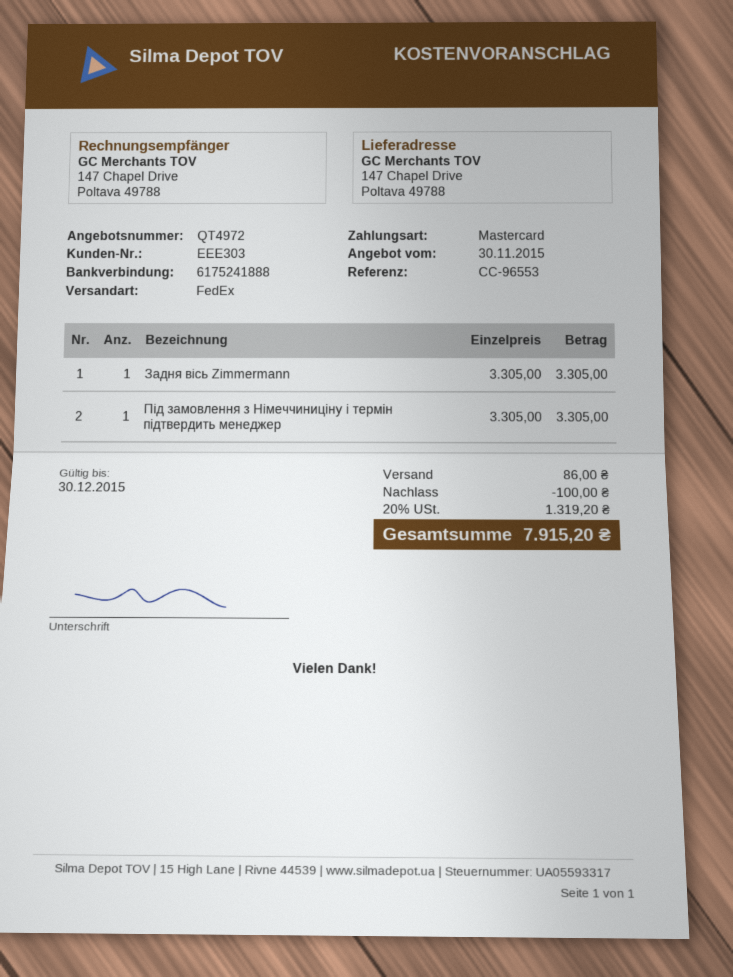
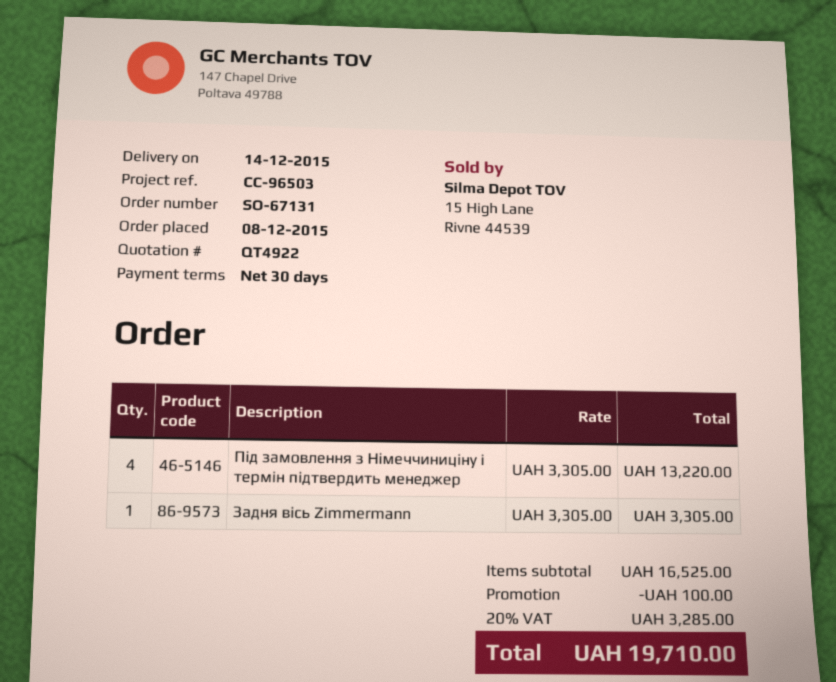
quote number: QT4972 -> QT4922
reference: CC-96553 -> CC-96503
Під замовлення з Німеччиниціну і термін підтвердить менеджер: 1 x 3305.00 = 3305.00 -> 4 x 3305.00 = 13220.00
shipping: 86.00 -> none
tax: 20% = 1319.20 -> 20% = 3285.00
total: 7915.20 -> 19710.00

